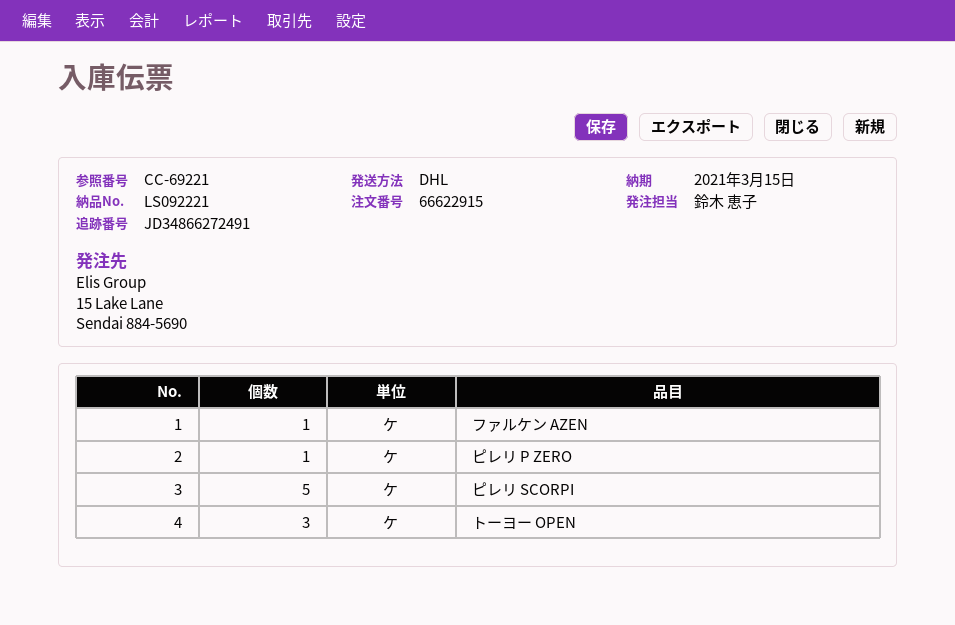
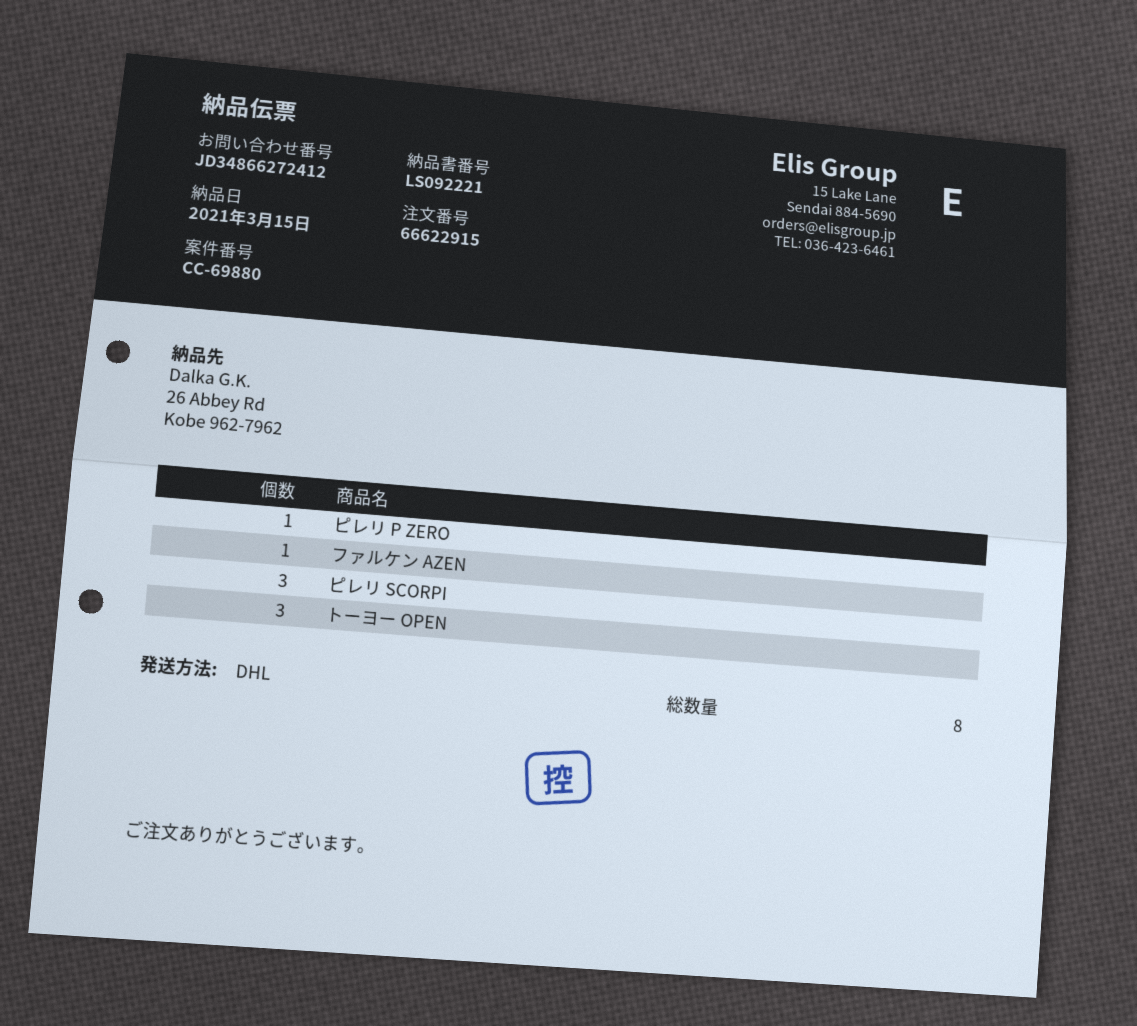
reference: CC-69221 -> CC-69880
tracking number: JD34866272491 -> JD34866272412
ピレリ SCORPI: 5 -> 3

